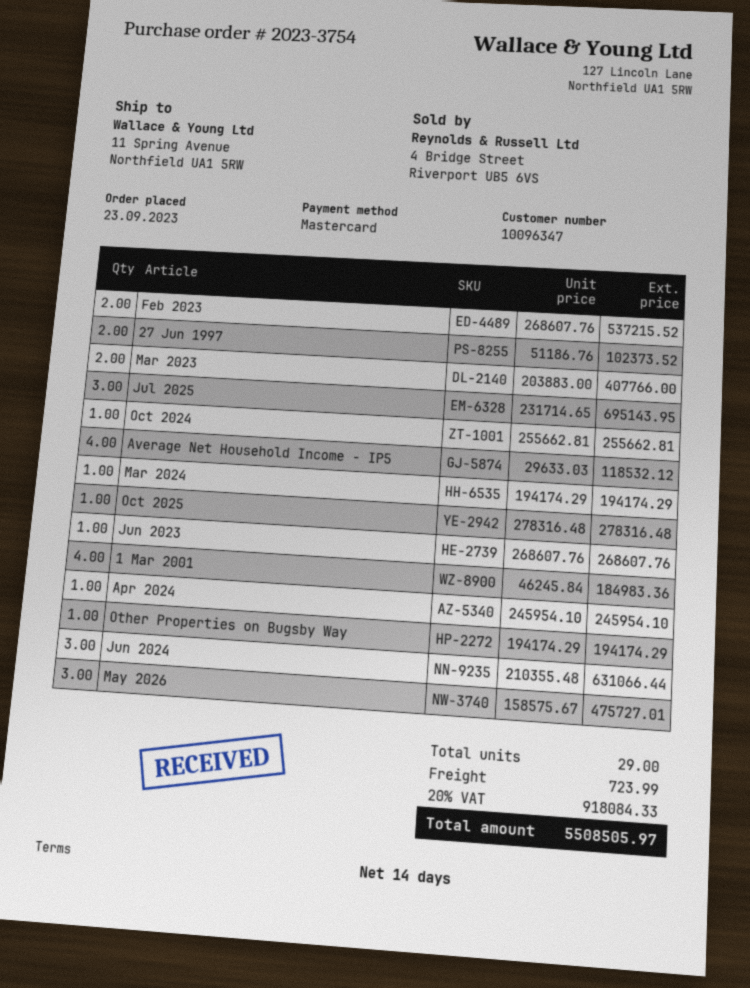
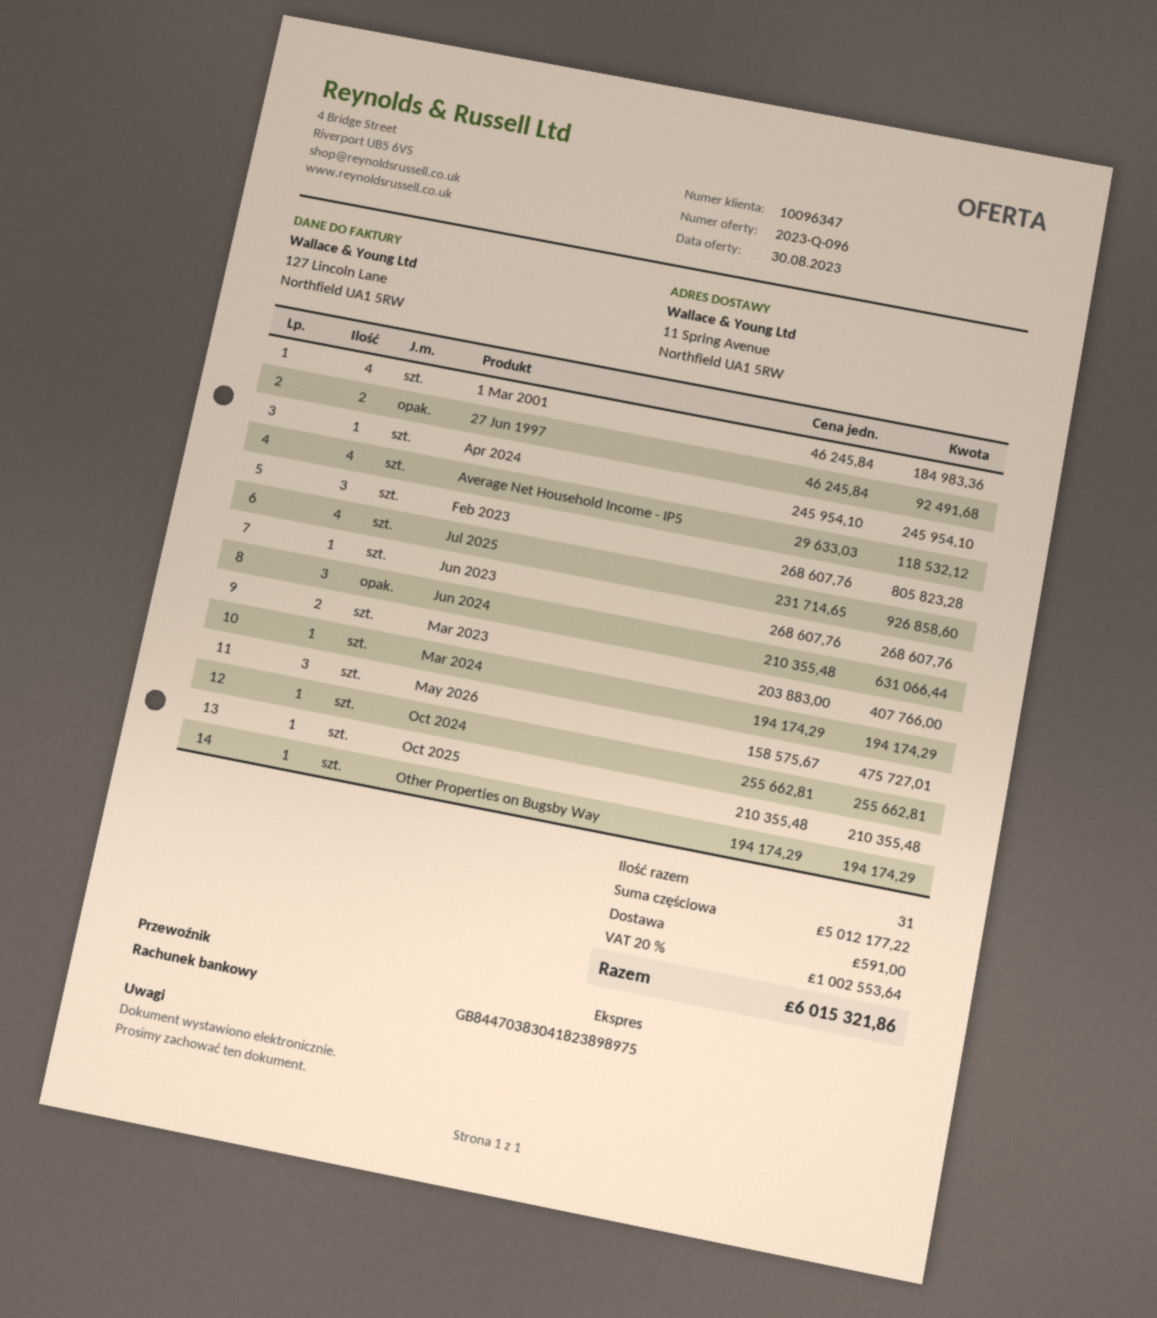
Feb 2023: 2 x 268607.76 = 537215.52 -> 3 x 268607.76 = 805823.28
27 Jun 1997: 2 x 51186.76 = 102373.52 -> 2 x 46245.84 = 92491.68
Jul 2025: 3 x 231714.65 = 695143.95 -> 4 x 231714.65 = 926858.60
Oct 2025: 1 x 278316.48 = 278316.48 -> 1 x 210355.48 = 210355.48
total quantity: 29 -> 31
shipping: 723.99 -> 591.00
tax: 20% = 918084.33 -> 20% = 1002553.64
total: 5508505.97 -> 6015321.86

